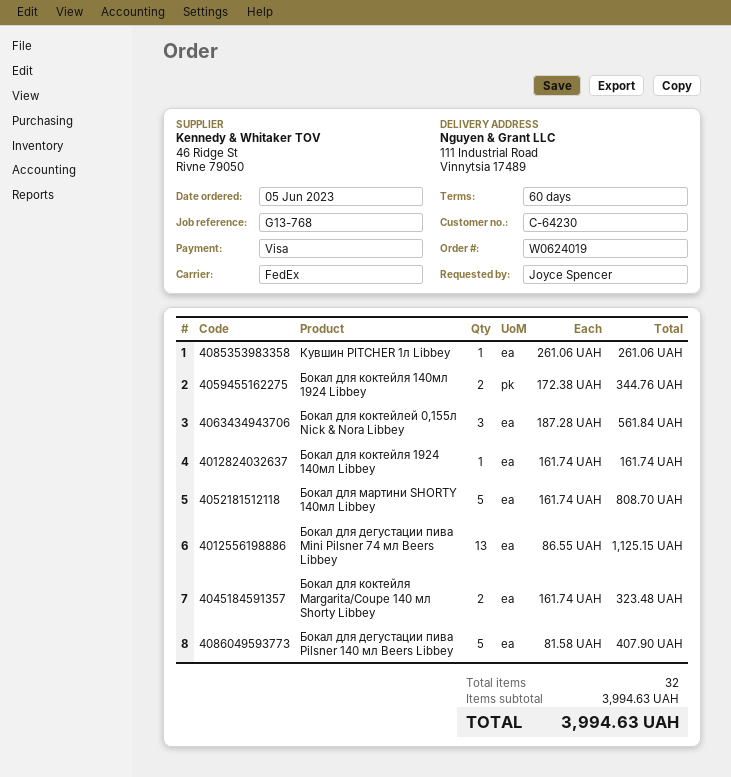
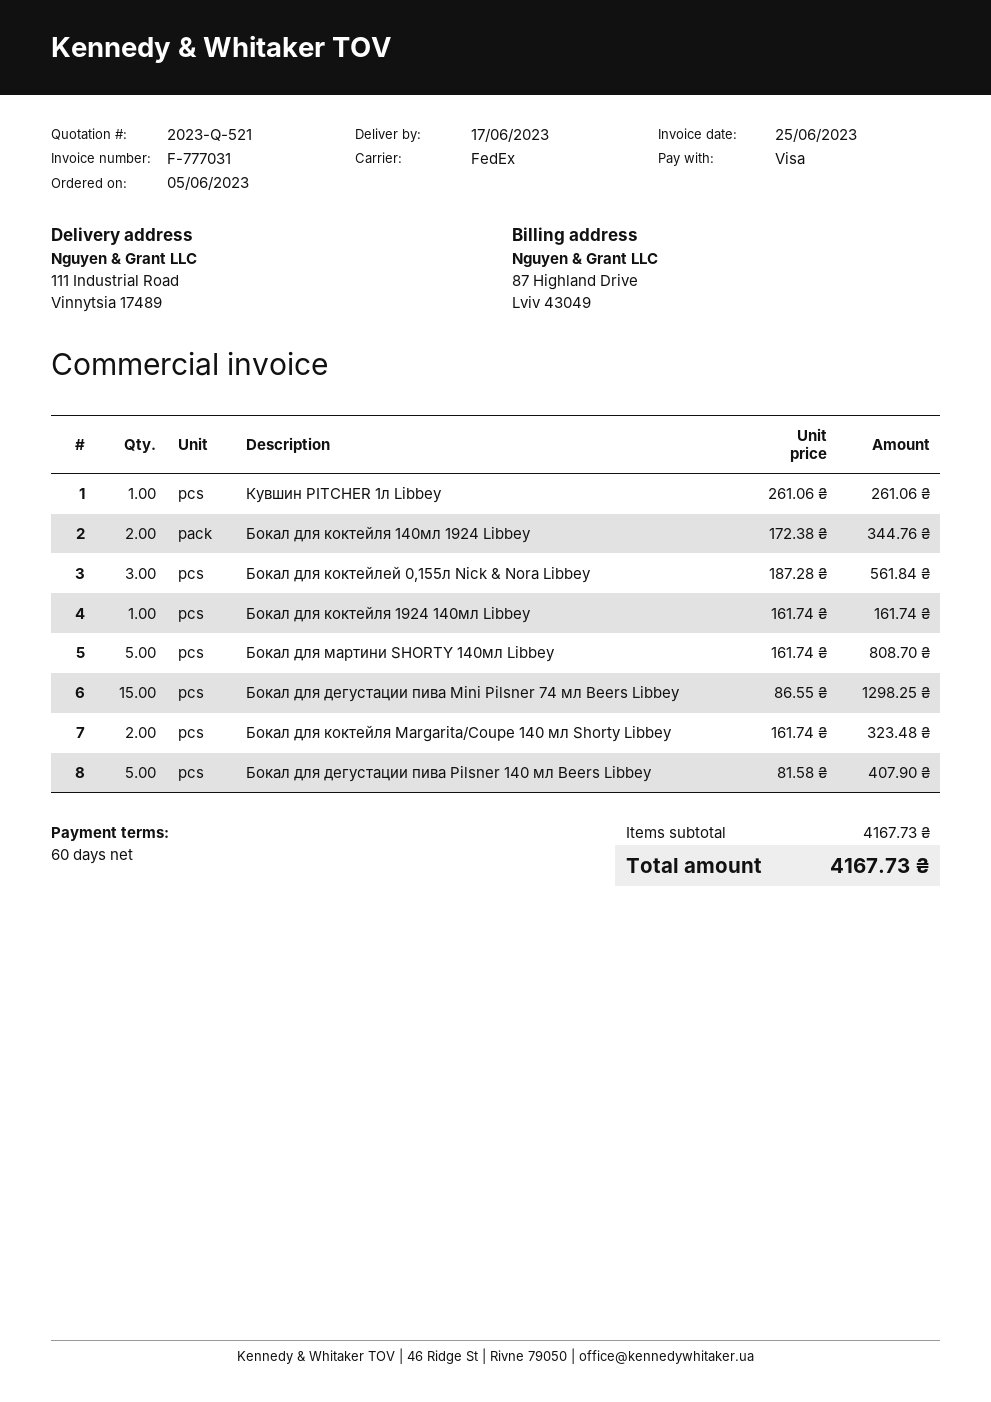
Бокал для дегустации пива Mini Pilsner 74 мл Beers Libbey: 13 x 86.55 = 1125.15 -> 15 x 86.55 = 1298.25
subtotal: 3994.63 -> 4167.73
total: 3994.63 -> 4167.73

